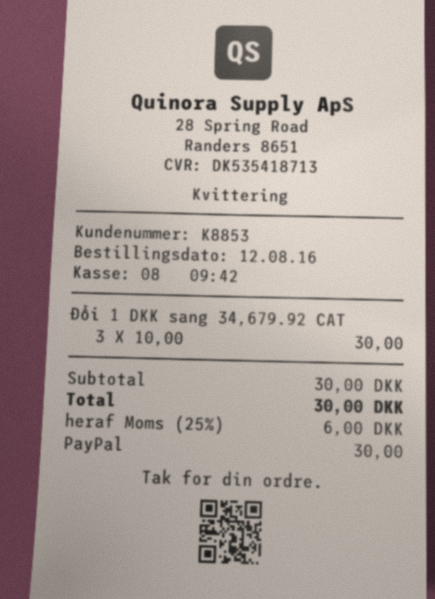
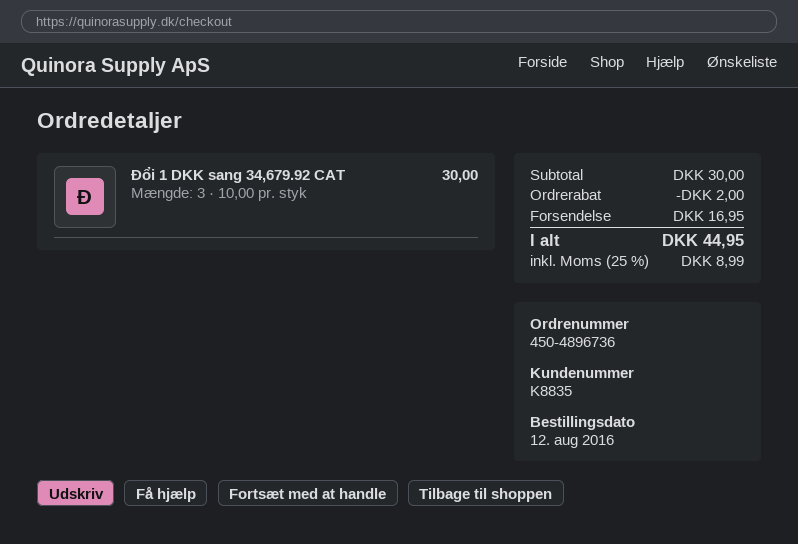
customer number: K8853 -> K8835
discount: none -> 2.00
shipping: none -> 16.95
tax: 25% = 6.00 -> 25% = 8.99
total: 30.00 -> 44.95

